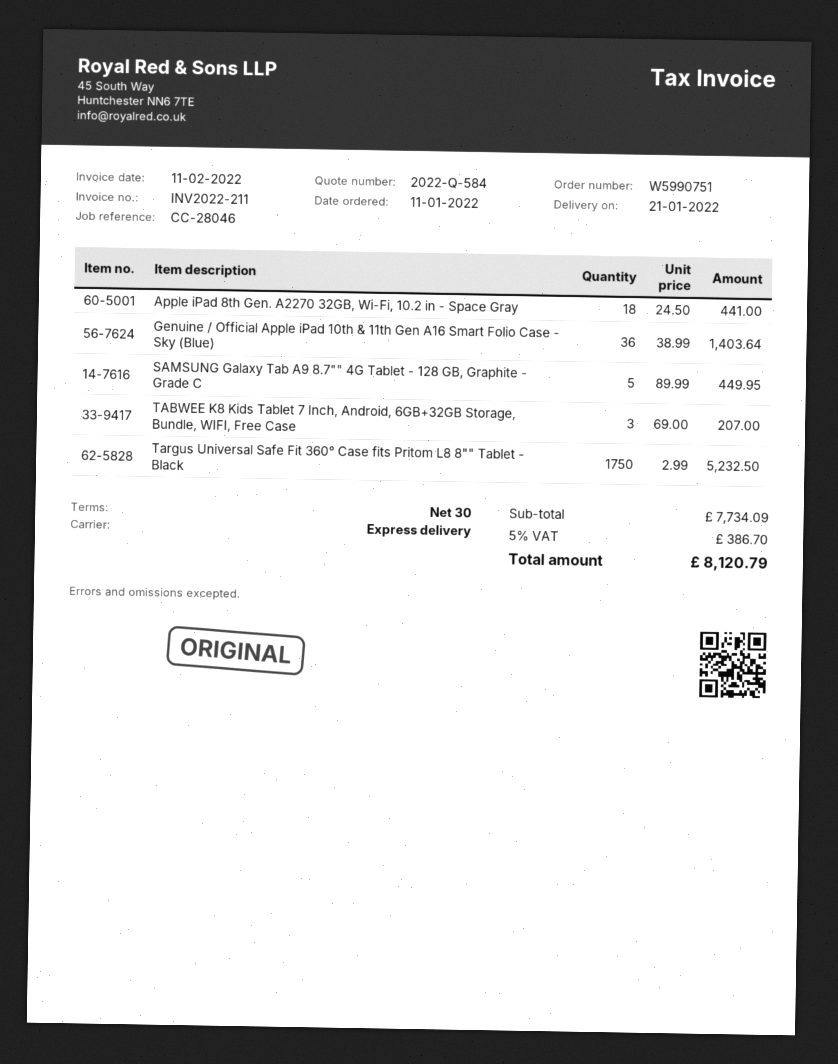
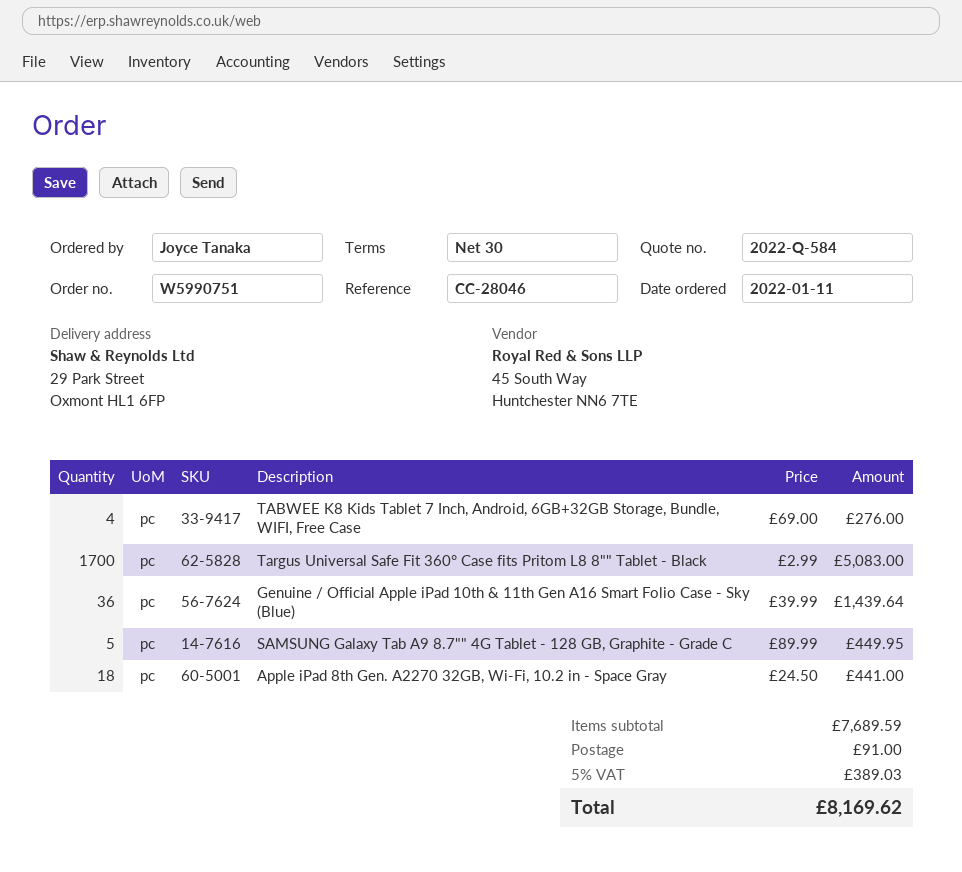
Genuine / Official Apple iPad 10th & 11th Gen A16 Smart Folio Case - Sky (Blue): 36 x 38.99 = 1403.64 -> 36 x 39.99 = 1439.64
TABWEE K8 Kids Tablet 7 Inch, Android, 6GB+32GB Storage, Bundle, WIFI, Free Case: 3 x 69.00 = 207.00 -> 4 x 69.00 = 276.00
Targus Universal Safe Fit 360° Case fits Pritom L8 8"" Tablet - Black: 1750 x 2.99 = 5232.50 -> 1700 x 2.99 = 5083.00
subtotal: 7734.09 -> 7689.59
shipping: none -> 91.00
tax: 5% = 386.70 -> 5% = 389.03
total: 8120.79 -> 8169.62

